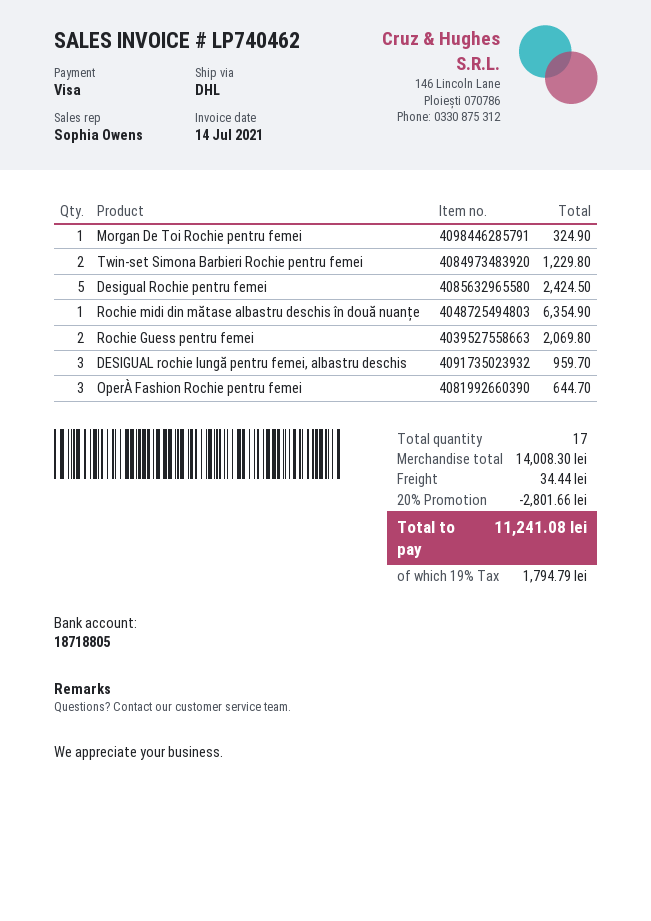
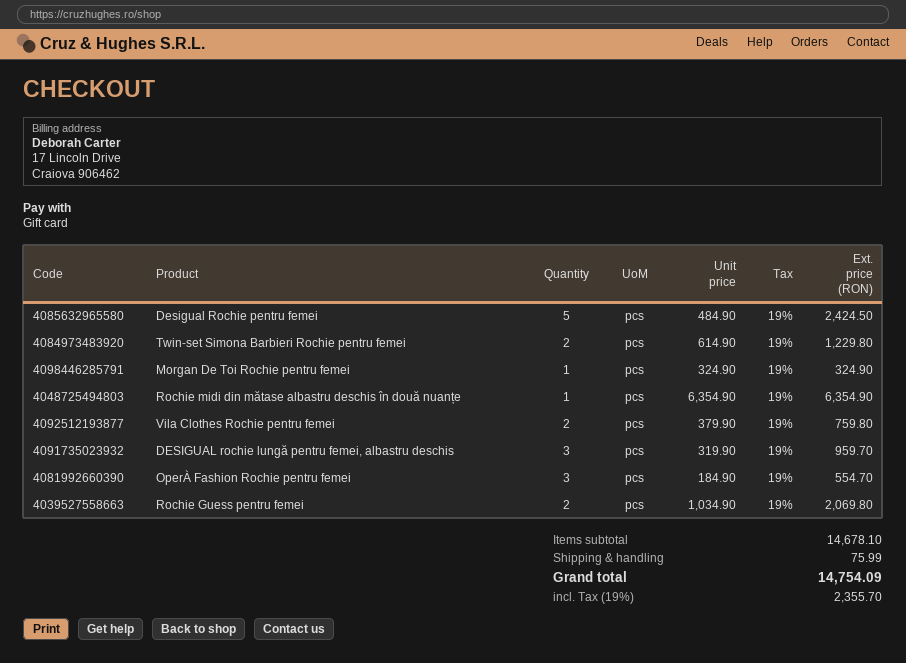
payment method: Visa -> gift card
OperÀ Fashion Rochie pentru femei: 3 for 644.70 -> 3 for 554.70
Vila Clothes Rochie pentru femei: none -> 2 for 759.80
subtotal: 14008.30 -> 14678.10
discount: 20% = 2801.66 -> none
shipping: 34.44 -> 75.99
tax: 19% = 1794.79 -> 19% = 2355.70
total: 11241.08 -> 14754.09

